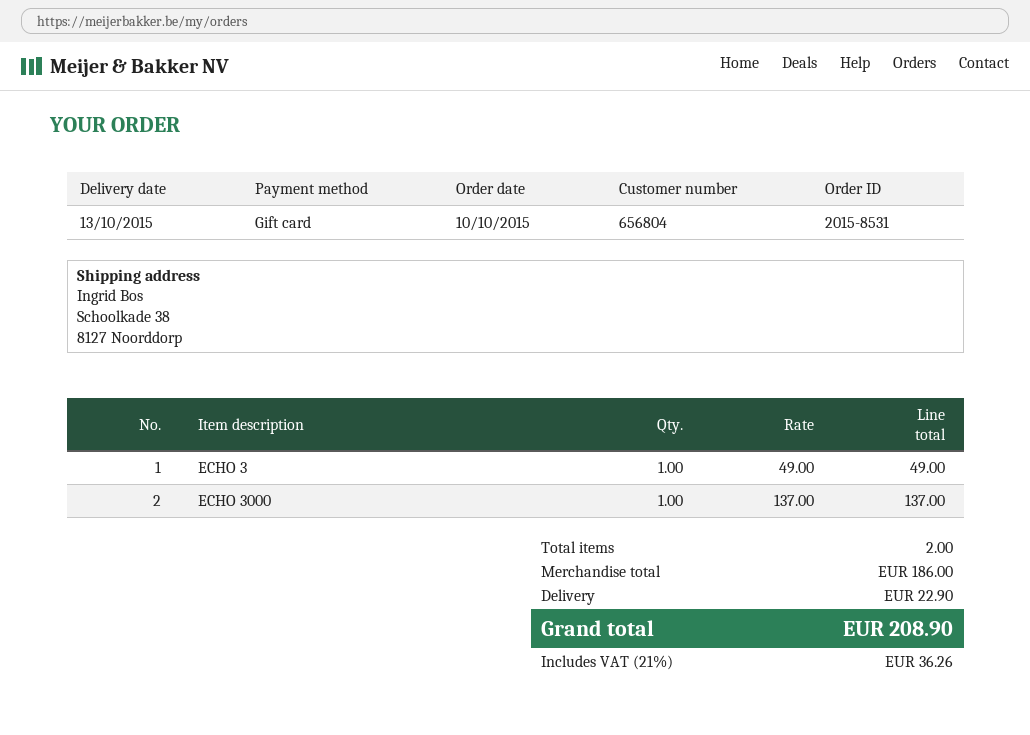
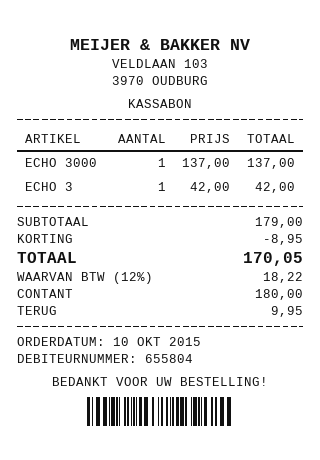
customer number: 656804 -> 655804
payment method: gift card -> cash
ECHO 3: 1 x 49.00 = 49.00 -> 1 x 42.00 = 42.00
subtotal: 186.00 -> 179.00
discount: none -> 8.95
shipping: 22.90 -> none
tax: 21% = 36.26 -> 12% = 18.22
total: 208.90 -> 170.05

